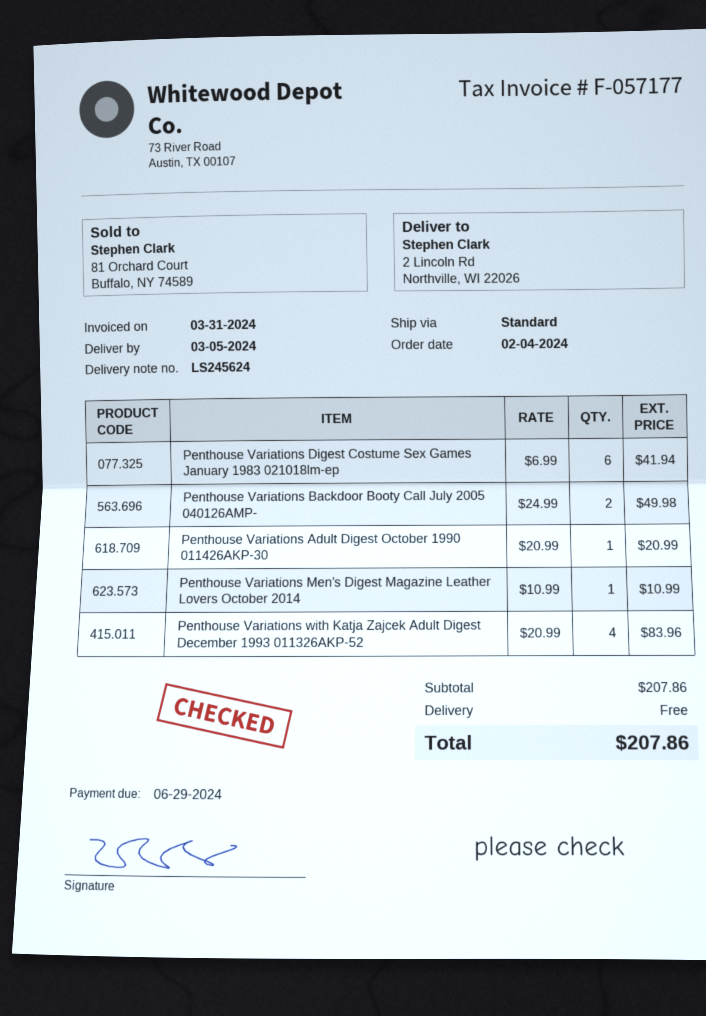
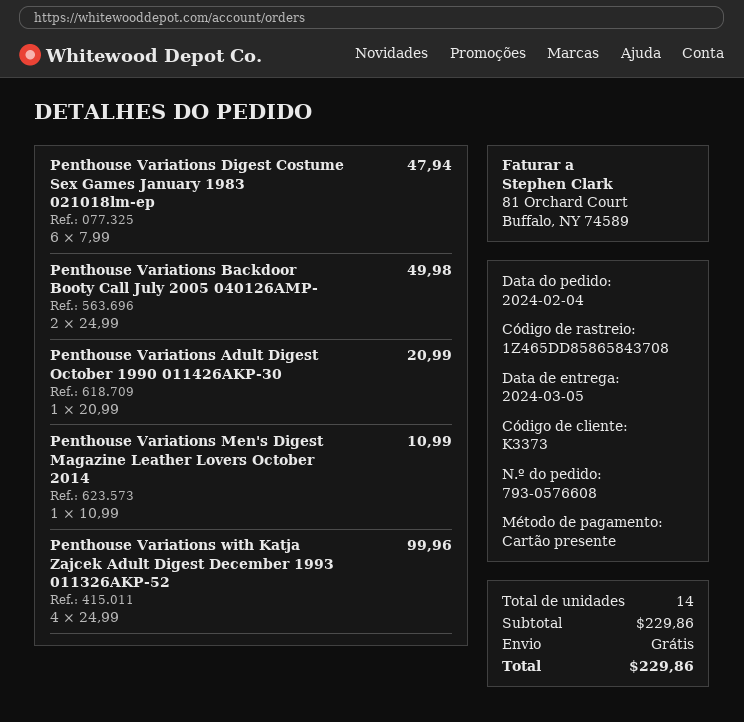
Penthouse Variations Digest Costume Sex Games January 1983 021018lm-ep: 6 x 6.99 = 41.94 -> 6 x 7.99 = 47.94
Penthouse Variations with Katja Zajcek Adult Digest December 1993 011326AKP-52: 4 x 20.99 = 83.96 -> 4 x 24.99 = 99.96
subtotal: 207.86 -> 229.86
total: 207.86 -> 229.86

